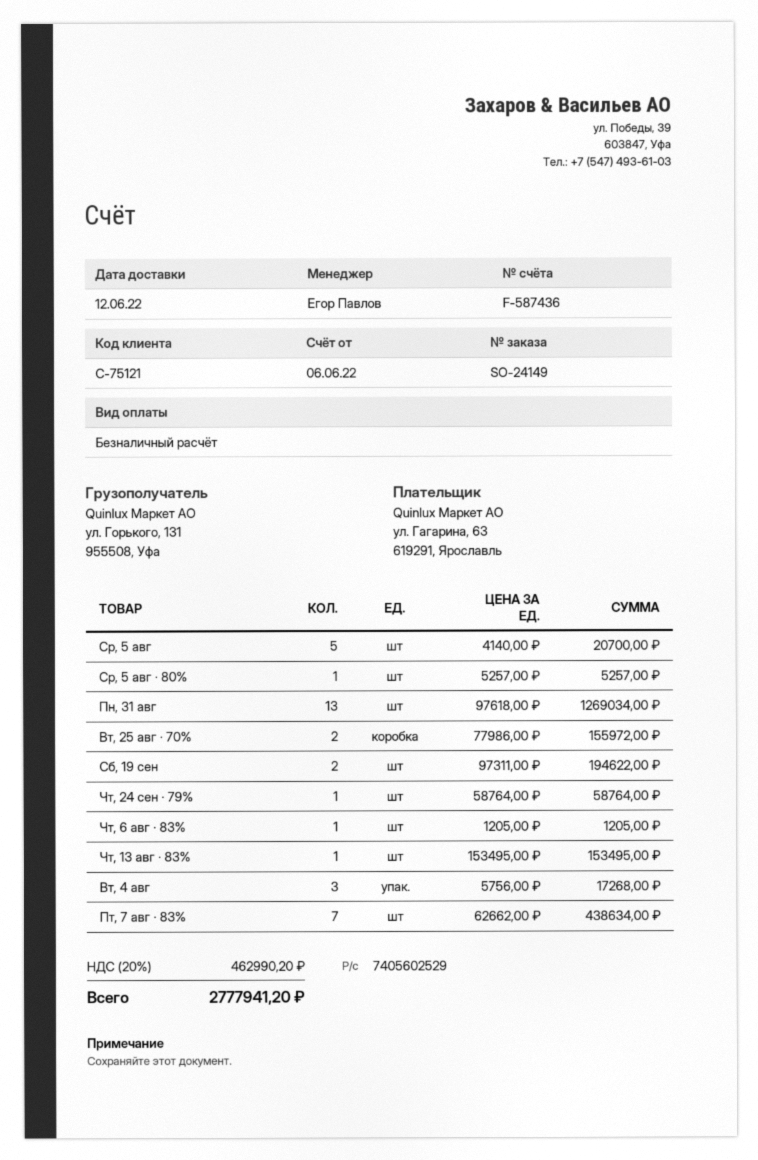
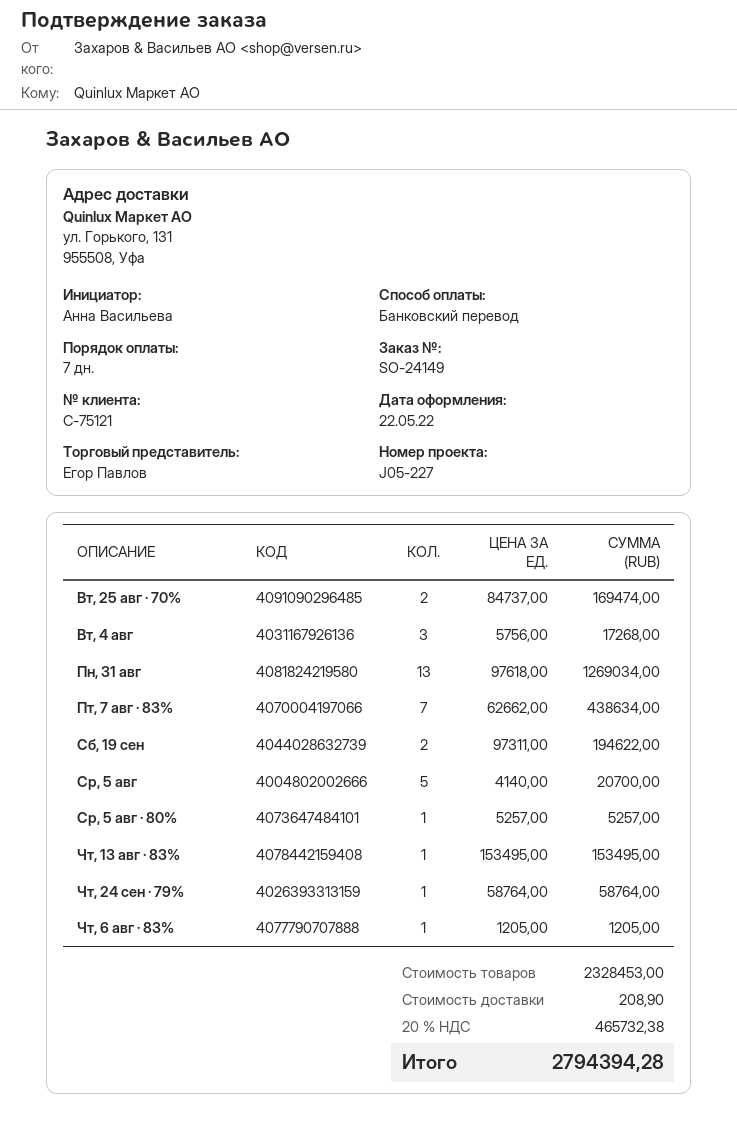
Вт, 25 авг · 70%: 2 x 77986.00 = 155972.00 -> 2 x 84737.00 = 169474.00
shipping: none -> 208.90
tax: 20% = 462990.20 -> 20% = 465732.38
total: 2777941.20 -> 2794394.28

